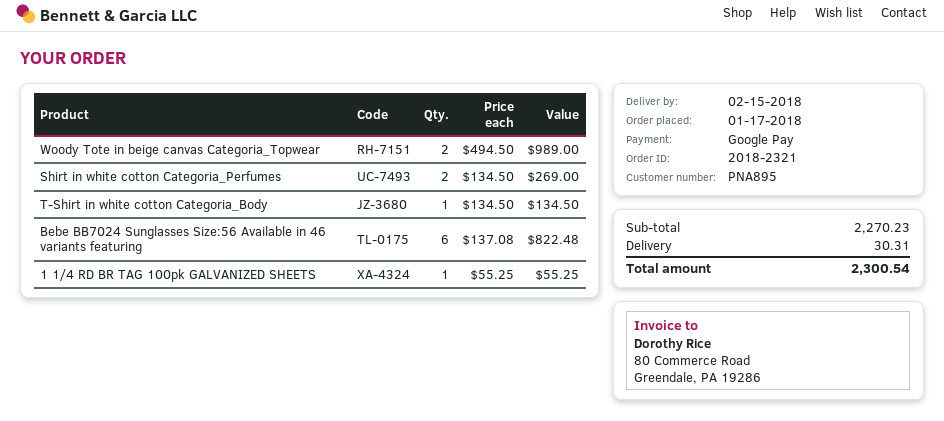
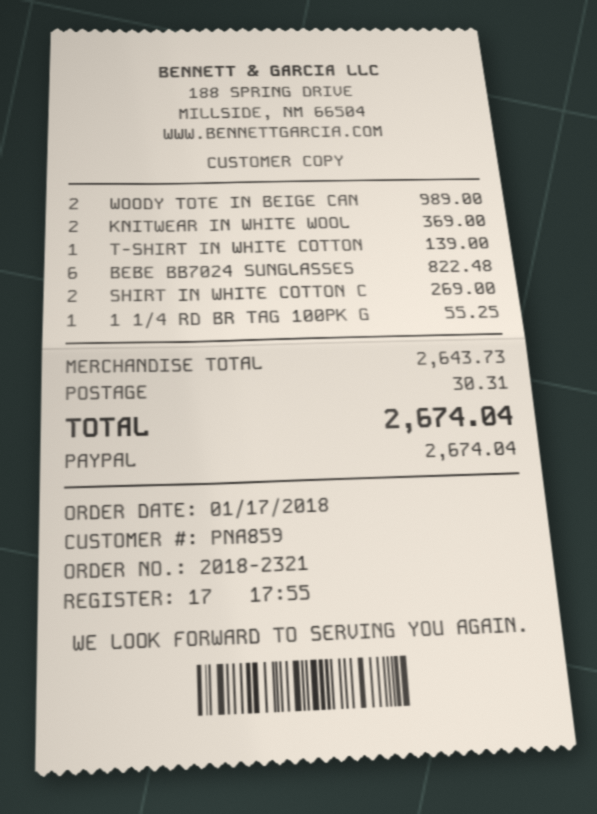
customer number: PNA895 -> PNA859
payment method: Google Pay -> PayPal
T-Shirt in white cotton Categoria_Body: 1 for 134.50 -> 1 for 139.00
KNITWEAR IN WHITE WOOL: none -> 2 for 369.00
subtotal: 2270.23 -> 2643.73
total: 2300.54 -> 2674.04

